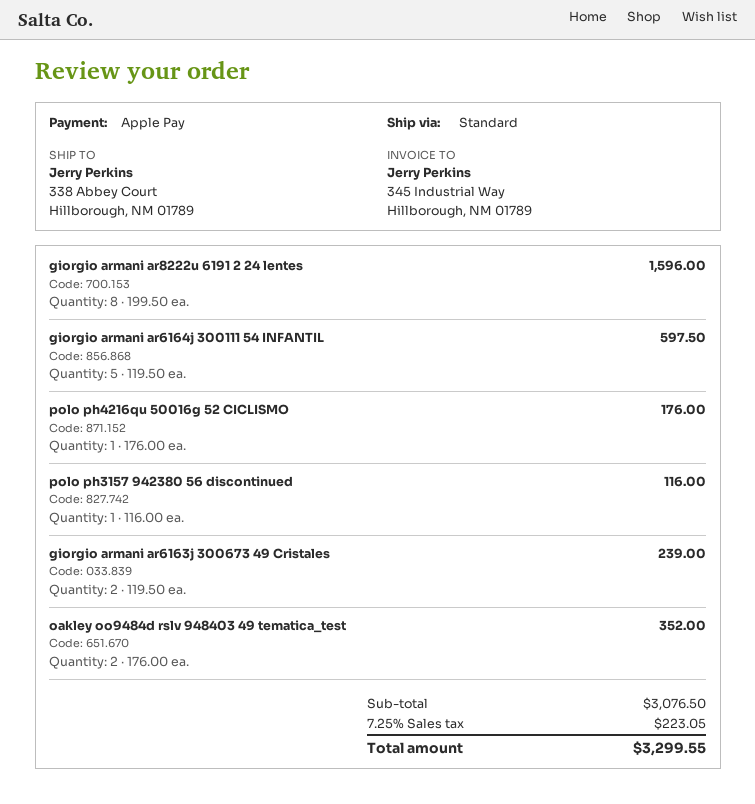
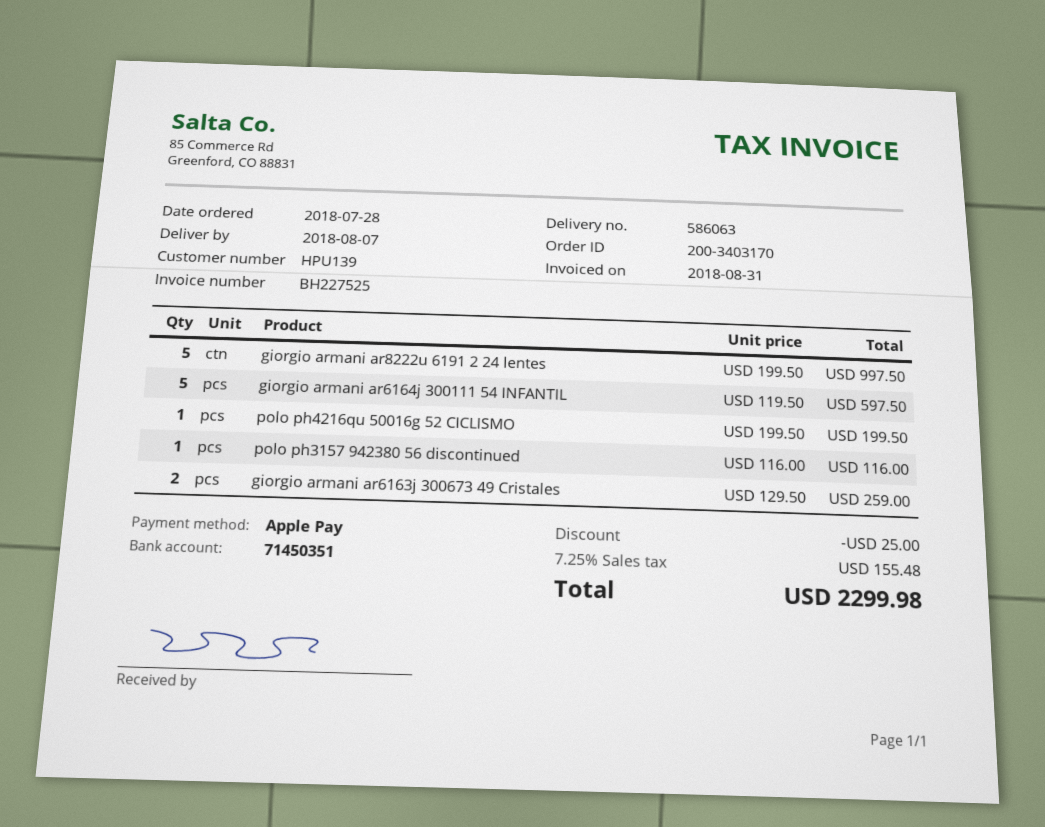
giorgio armani ar8222u 6191 2 24 lentes: 8 x 199.50 = 1596.00 -> 5 x 199.50 = 997.50
polo ph4216qu 50016g 52 CICLISMO: 1 x 176.00 = 176.00 -> 1 x 199.50 = 199.50
giorgio armani ar6163j 300673 49 Cristales: 2 x 119.50 = 239.00 -> 2 x 129.50 = 259.00
oakley oo9484d rslv 948403 49 tematica_test: 2 x 176.00 = 352.00 -> none
discount: none -> 25.00
tax: 7.25% = 223.05 -> 7.25% = 155.48
total: 3299.55 -> 2299.98

